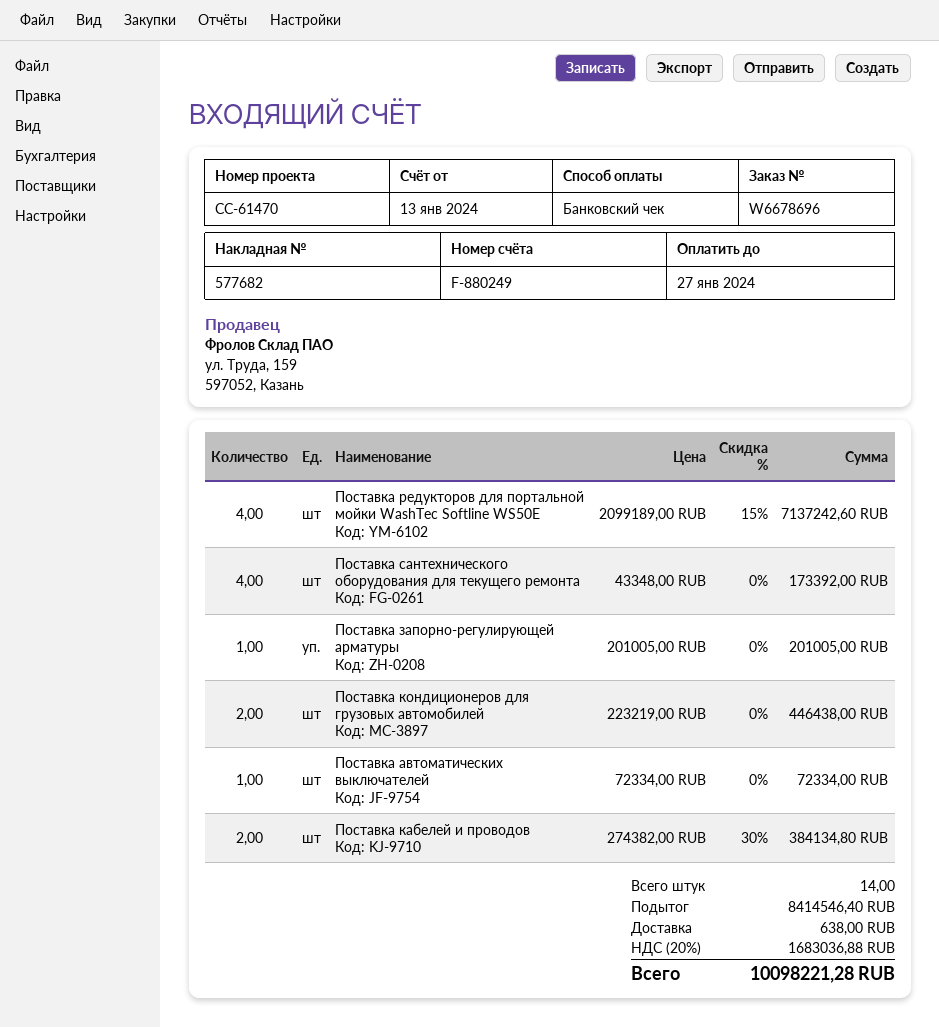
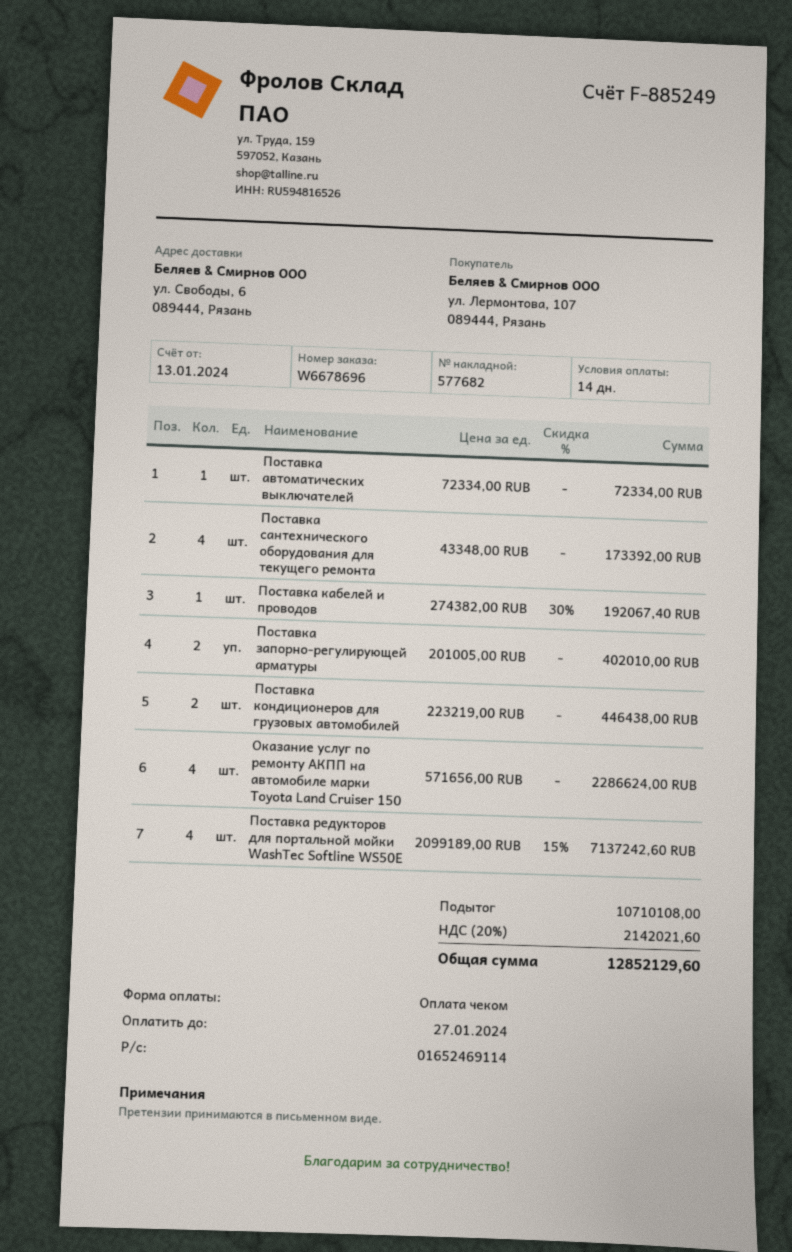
invoice number: F-880249 -> F-885249
Поставка запорно-регулирующей арматуры: 1 x 201005.00 = 201005.00 -> 2 x 201005.00 = 402010.00
Поставка кабелей и проводов: 2 x 274382.00 - 30% = 384134.80 -> 1 x 274382.00 - 30% = 192067.40
Оказание услуг по ремонту АКПП на автомобиле марки Toyota Land Cruiser 150: none -> 4 x 571656.00 = 2286624.00
subtotal: 8414546.40 -> 10710108.00
shipping: 638.00 -> none
tax: 20% = 1683036.88 -> 20% = 2142021.60
total: 10098221.28 -> 12852129.60

